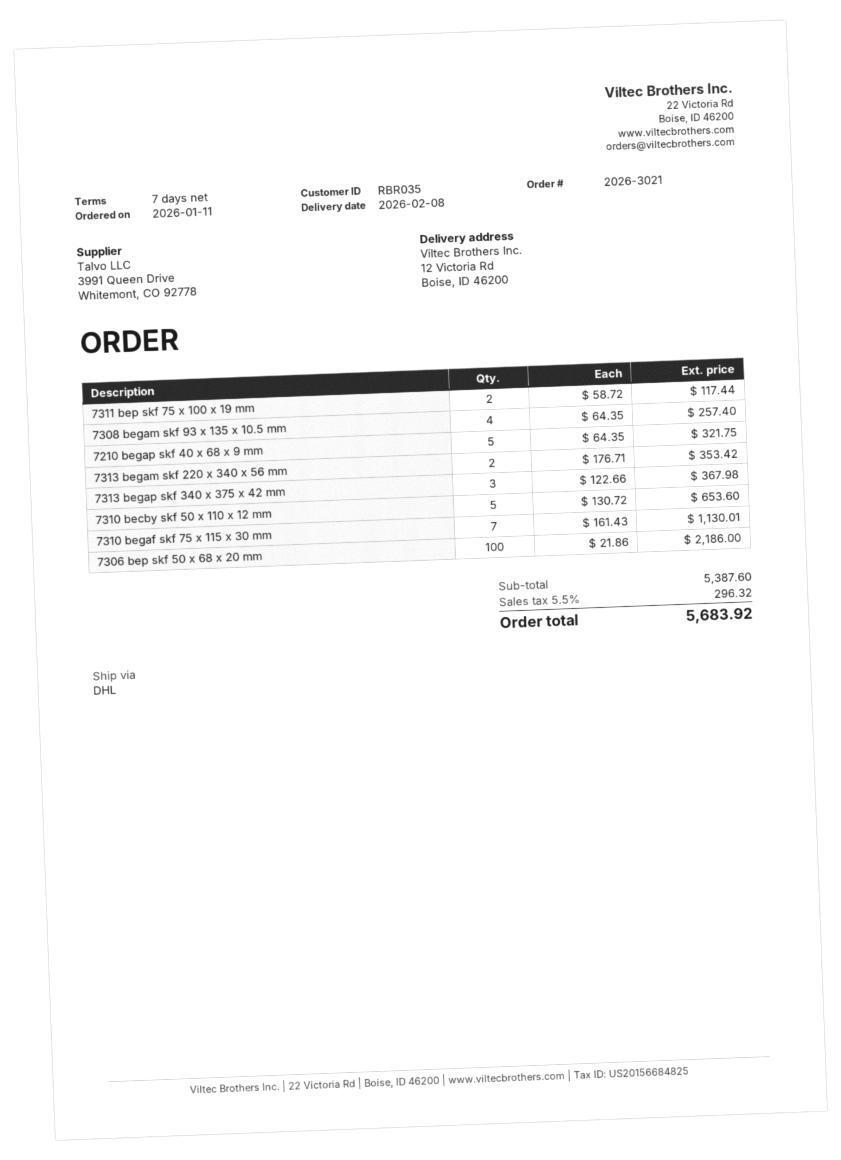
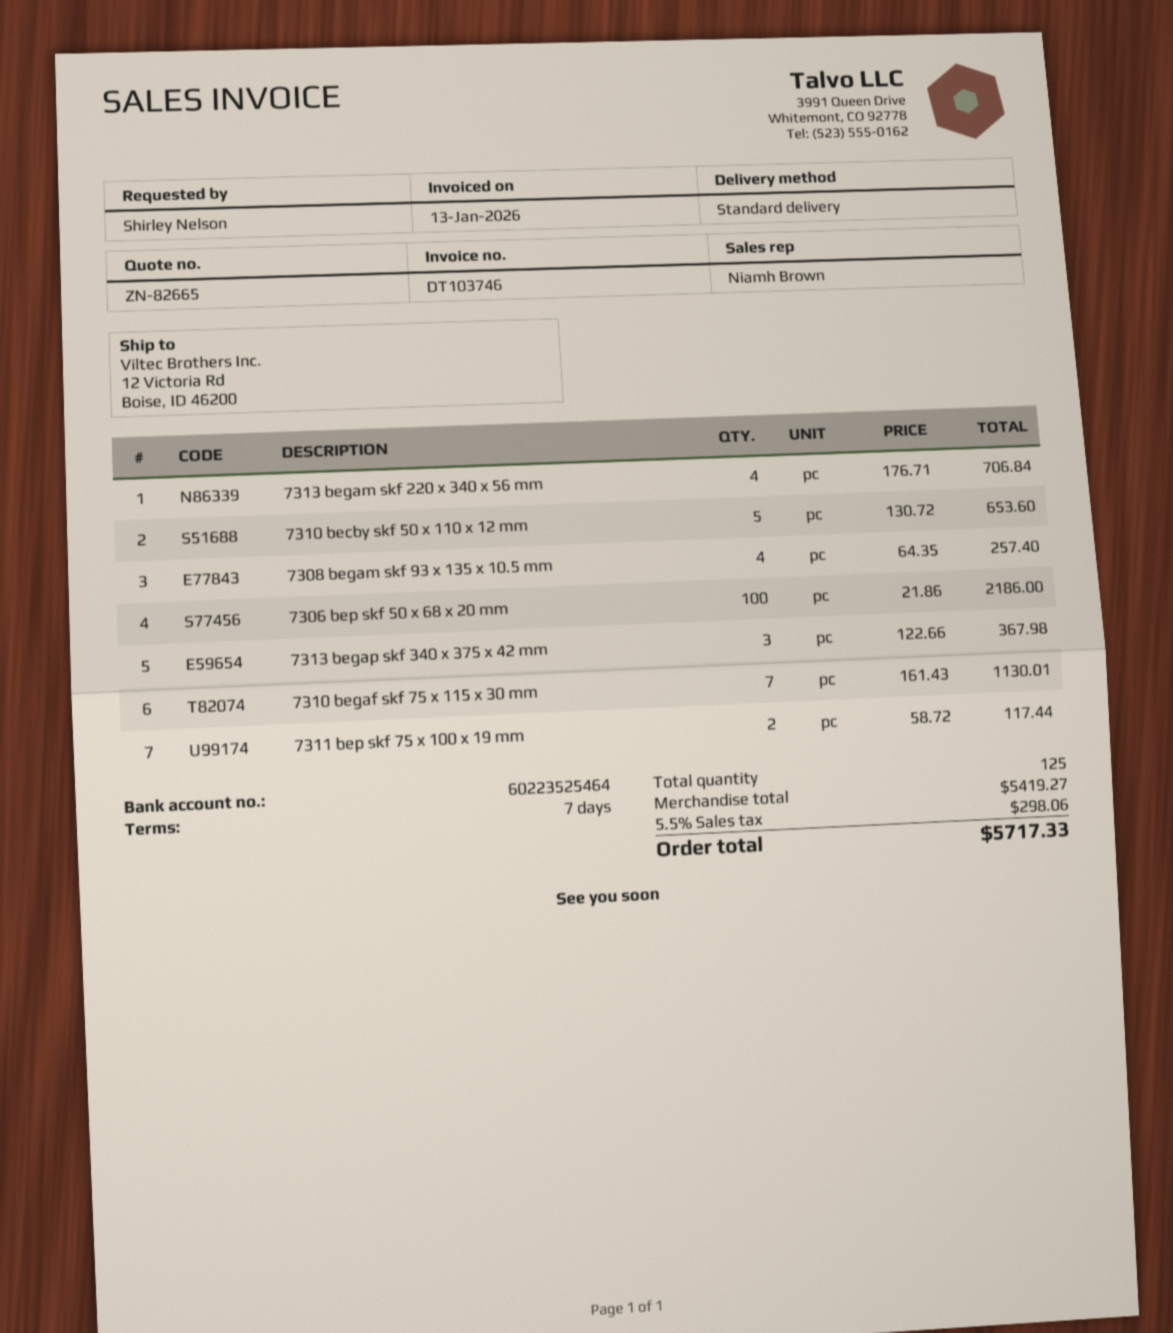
shipping method: DHL -> standard
7210 begap skf 40 x 68 x 9 mm: 5 x 64.35 = 321.75 -> none
7313 begam skf 220 x 340 x 56 mm: 2 x 176.71 = 353.42 -> 4 x 176.71 = 706.84
subtotal: 5387.60 -> 5419.27
tax: 5.5% = 296.32 -> 5.5% = 298.06
total: 5683.92 -> 5717.33

